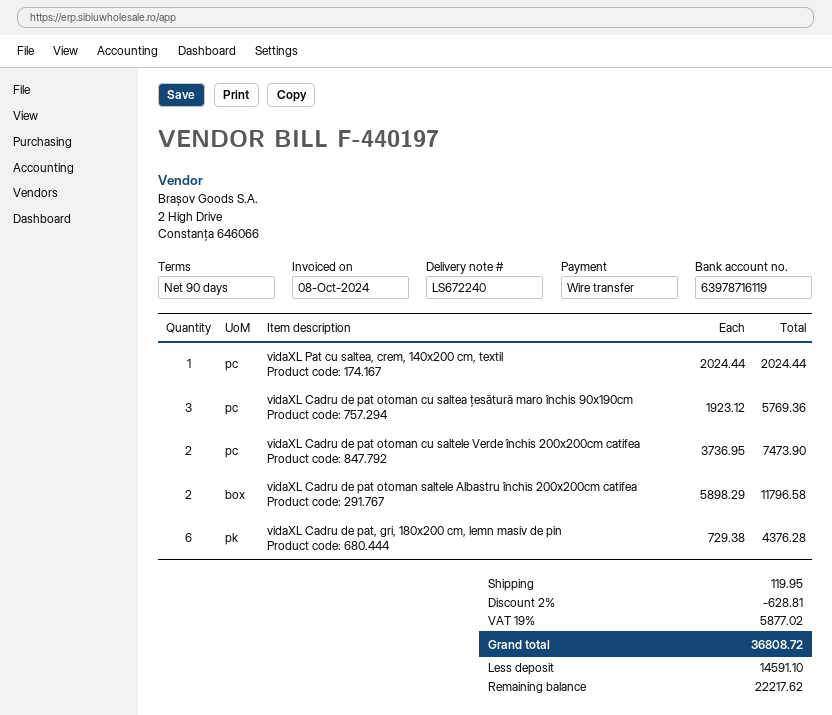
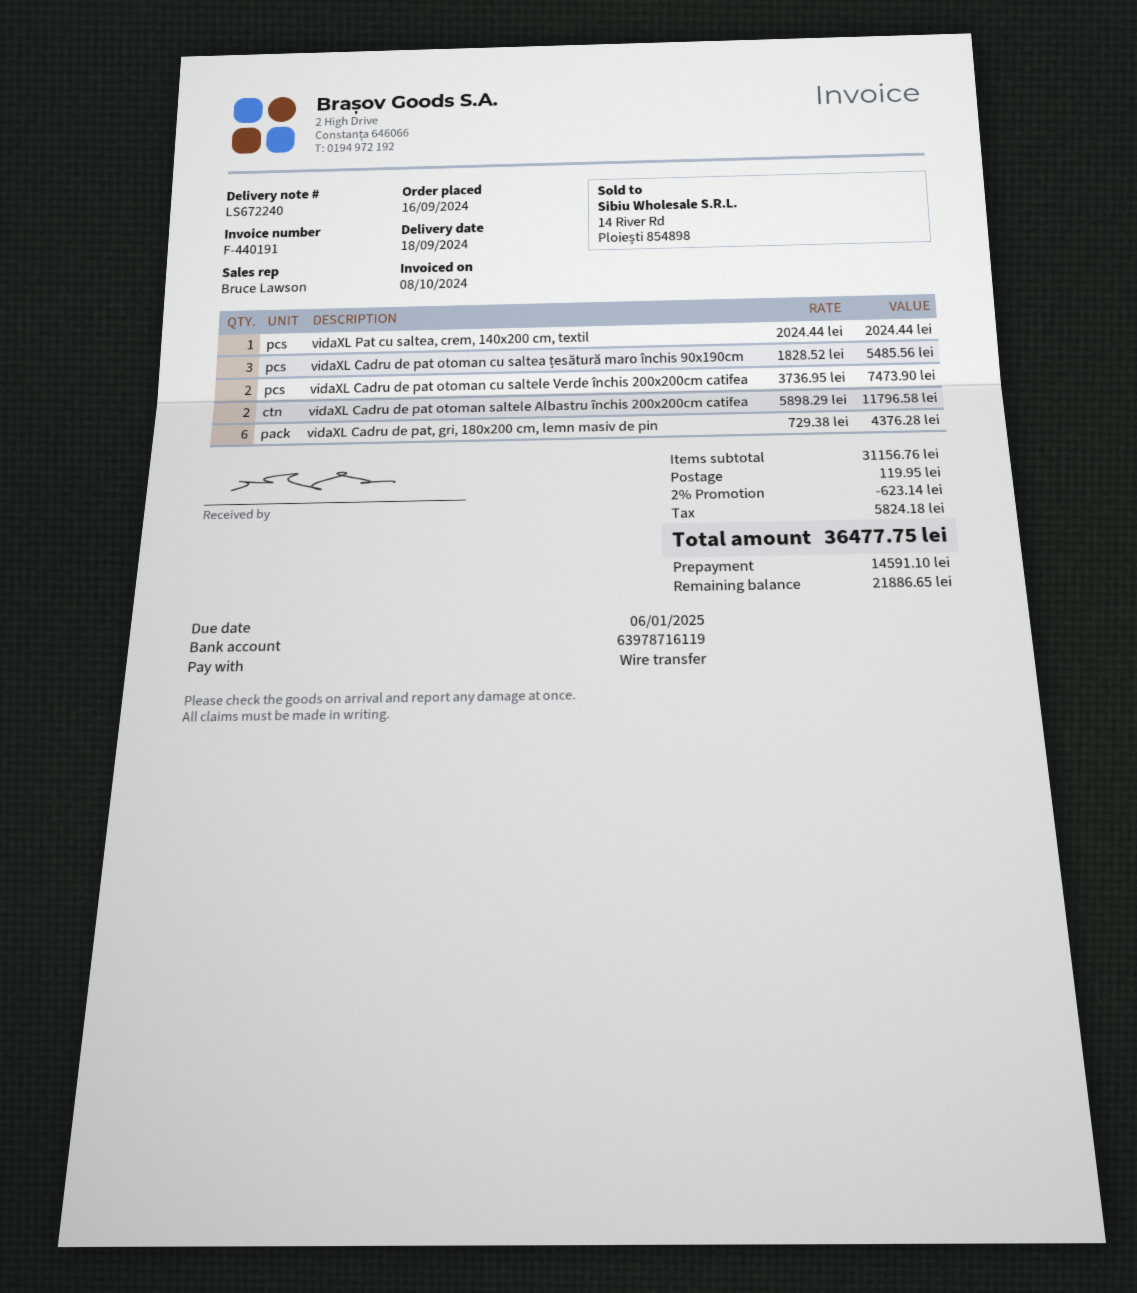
invoice number: F-440197 -> F-440191
vidaXL Cadru de pat otoman cu saltea țesătură maro închis 90x190cm: 3 x 1923.12 = 5769.36 -> 3 x 1828.52 = 5485.56
discount: 2% = 628.81 -> 2% = 623.14
tax: 5877.02 -> 5824.18
total: 36808.72 -> 36477.75
balance: 22217.62 -> 21886.65

